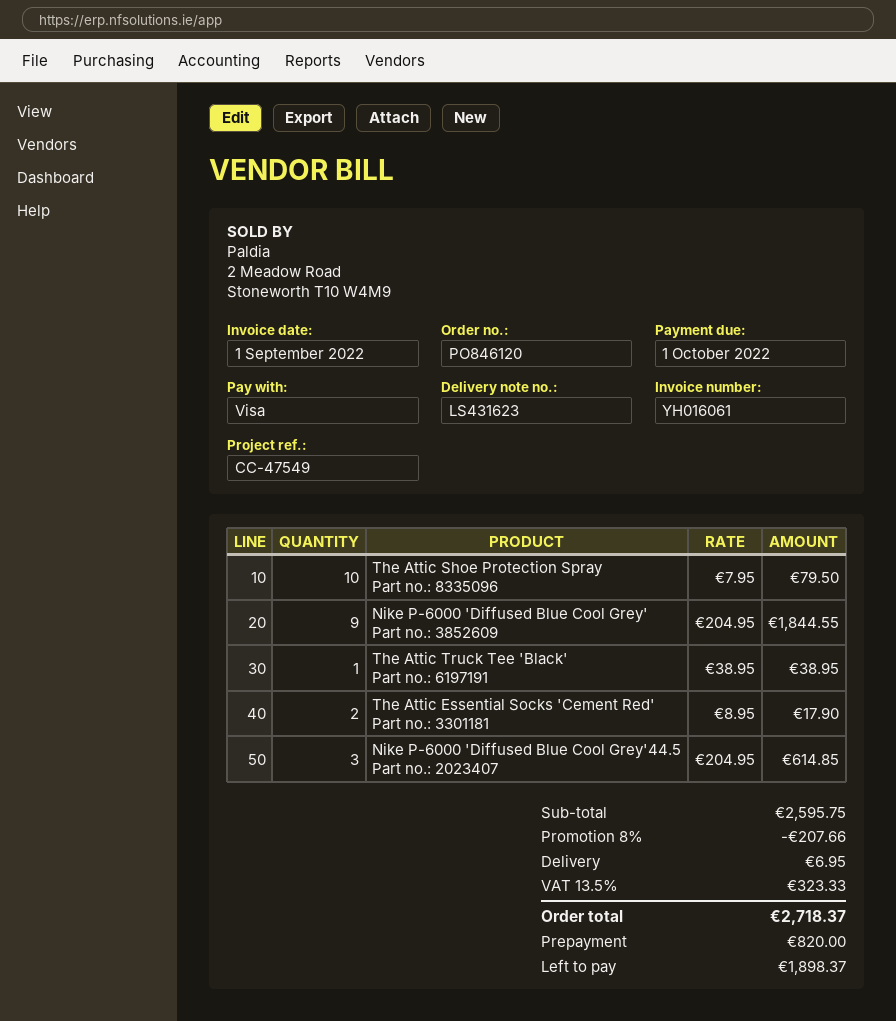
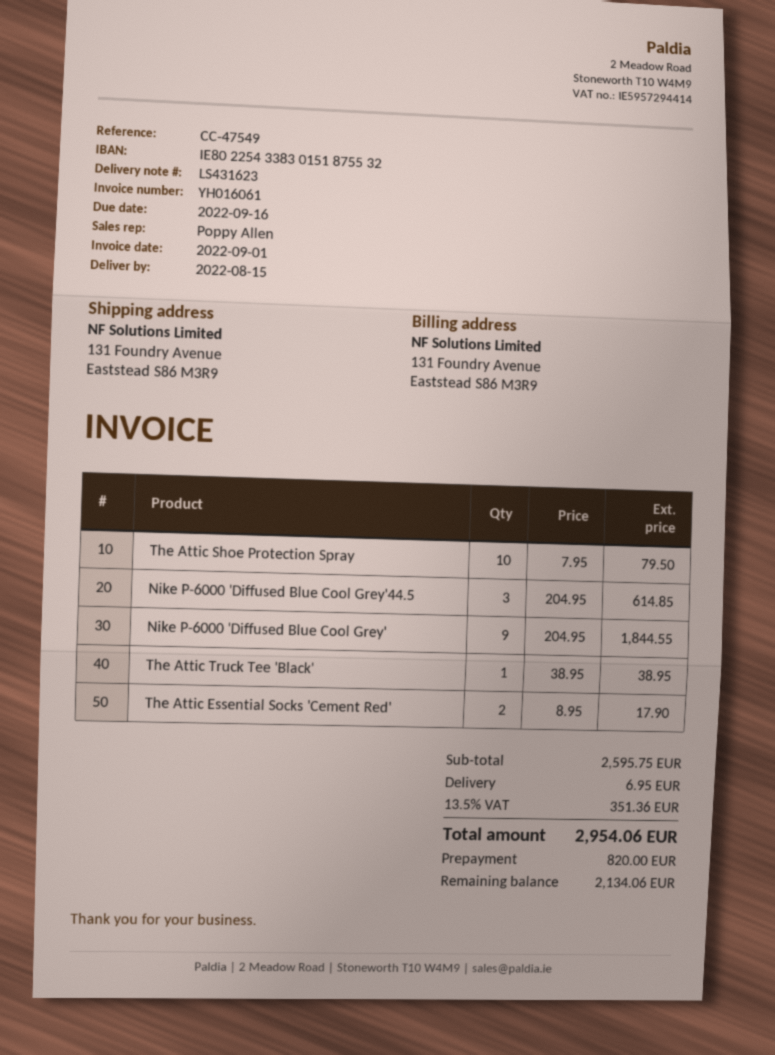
due date: 2022-10-01 -> 2022-09-16
discount: 8% = 207.66 -> none
tax: 13.5% = 323.33 -> 13.5% = 351.36
total: 2718.37 -> 2954.06
balance: 1898.37 -> 2134.06

